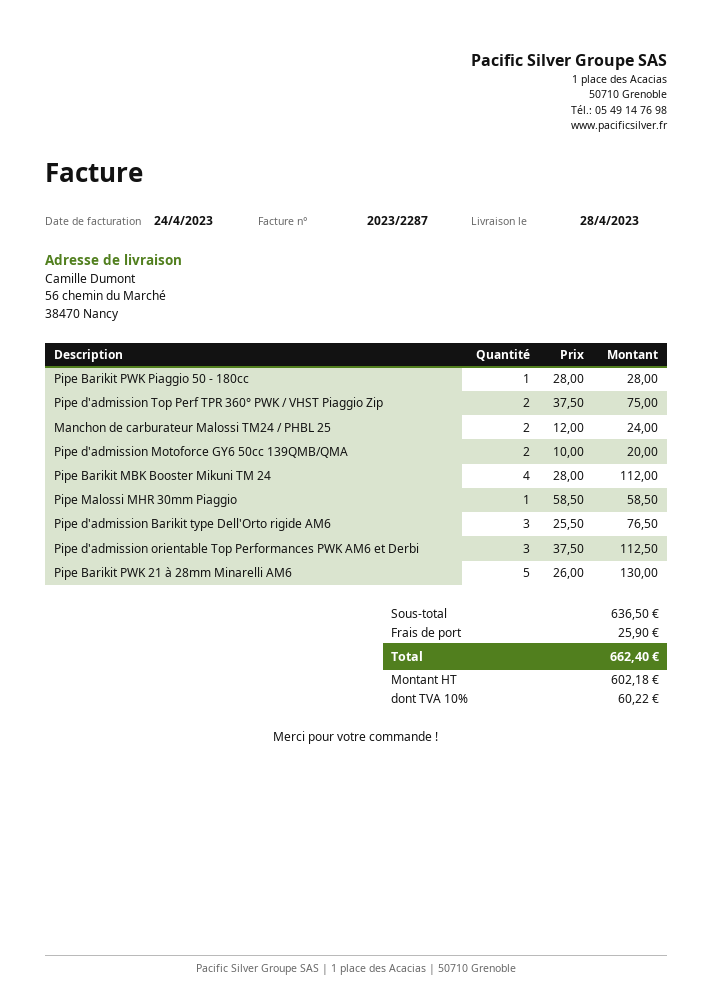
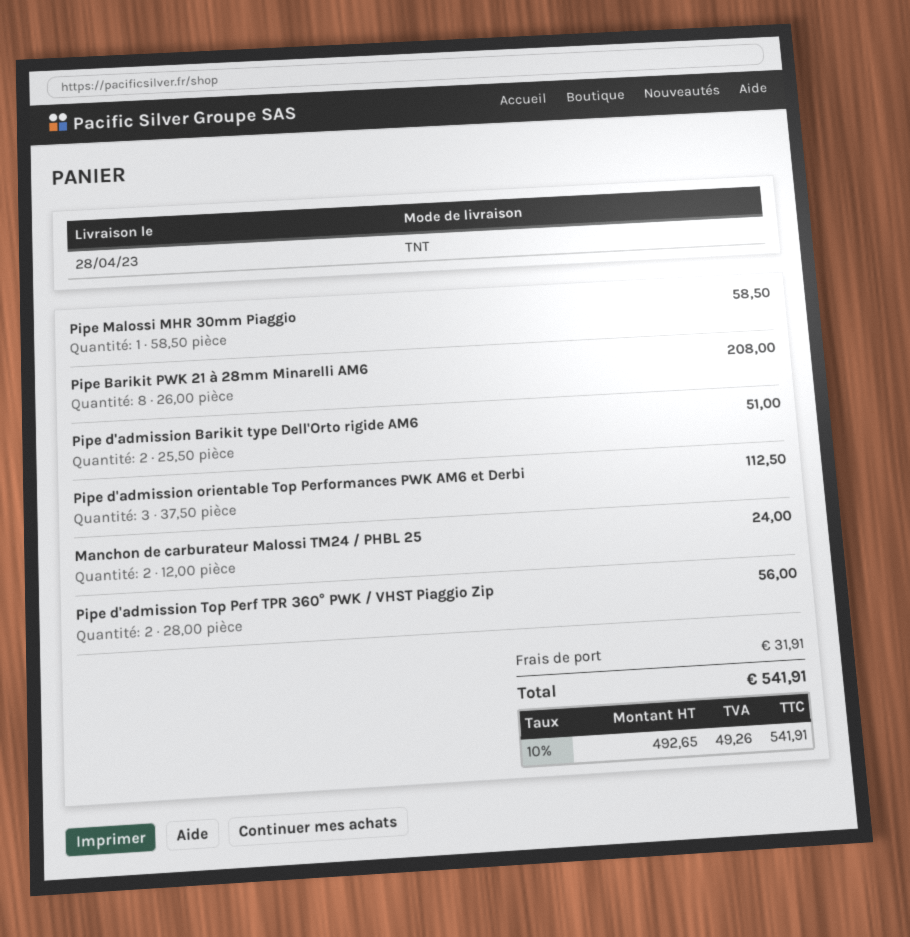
Pipe Barikit PWK Piaggio 50 - 180cc: 1 x 28.00 = 28.00 -> none
Pipe d'admission Top Perf TPR 360° PWK / VHST Piaggio Zip: 2 x 37.50 = 75.00 -> 2 x 28.00 = 56.00
Pipe d'admission Motoforce GY6 50cc 139QMB/QMA: 2 x 10.00 = 20.00 -> none
Pipe Barikit MBK Booster Mikuni TM 24: 4 x 28.00 = 112.00 -> none
Pipe d'admission Barikit type Dell'Orto rigide AM6: 3 x 25.50 = 76.50 -> 2 x 25.50 = 51.00
Pipe Barikit PWK 21 à 28mm Minarelli AM6: 5 x 26.00 = 130.00 -> 8 x 26.00 = 208.00
shipping: 25.90 -> 31.91
net: 602.18 -> 492.65
tax: 10% = 60.22 -> 10% = 49.26
total: 662.40 -> 541.91

